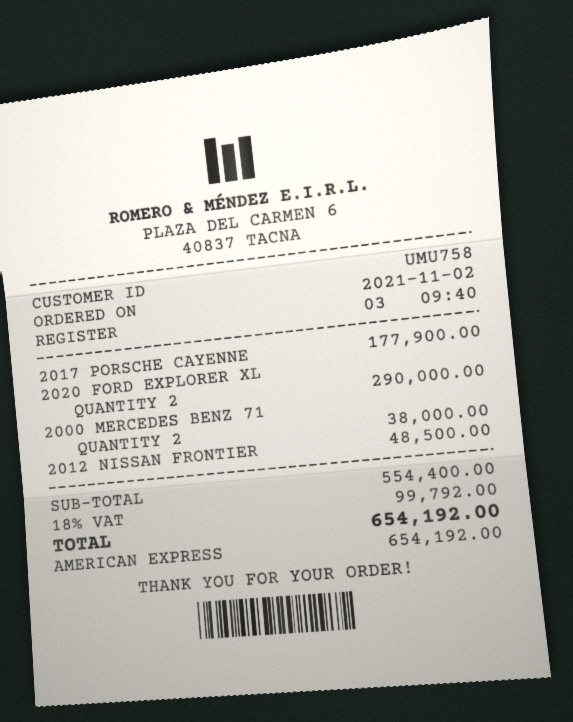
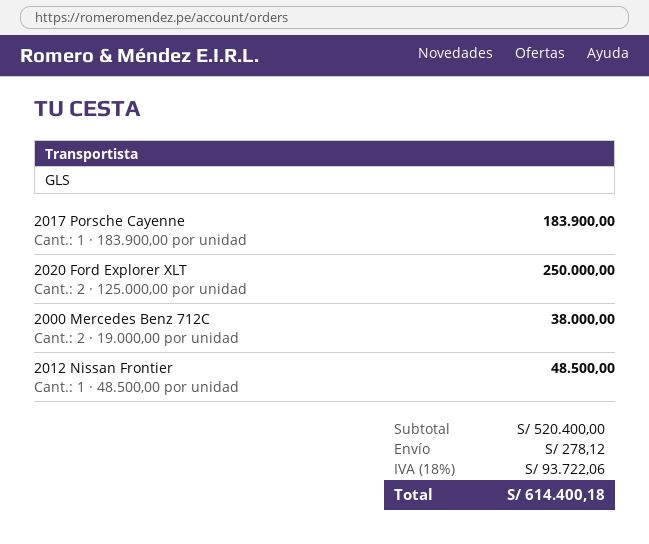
2017 PORSCHE CAYENNE: 1 for 177900.00 -> 1 for 183900.00
2020 FORD EXPLORER XL: 2 for 290000.00 -> 2 for 250000.00
subtotal: 554400.00 -> 520400.00
shipping: none -> 278.12
tax: 18% = 99792.00 -> 18% = 93722.06
total: 654192.00 -> 614400.18

